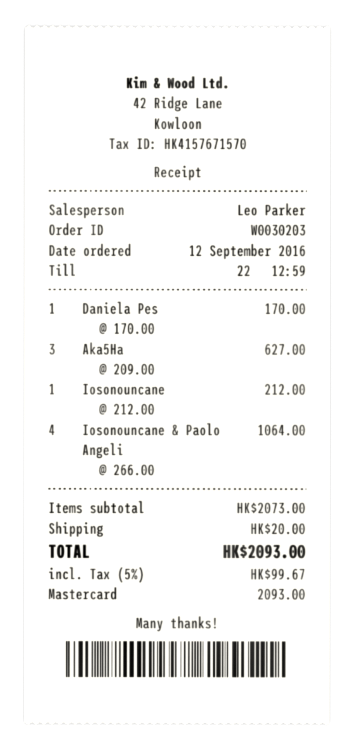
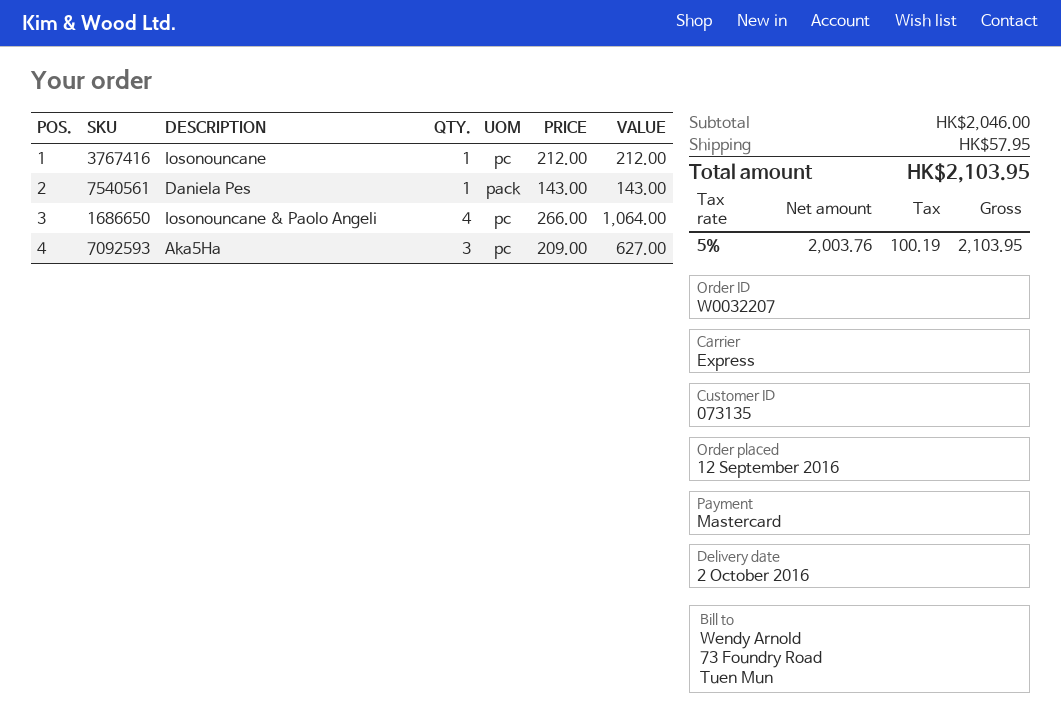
order number: W0030203 -> W0032207
Daniela Pes: 1 x 170.00 = 170.00 -> 1 x 143.00 = 143.00
subtotal: 2073.00 -> 2046.00
shipping: 20.00 -> 57.95
tax: 5% = 99.67 -> 5% = 100.19
total: 2093.00 -> 2103.95

